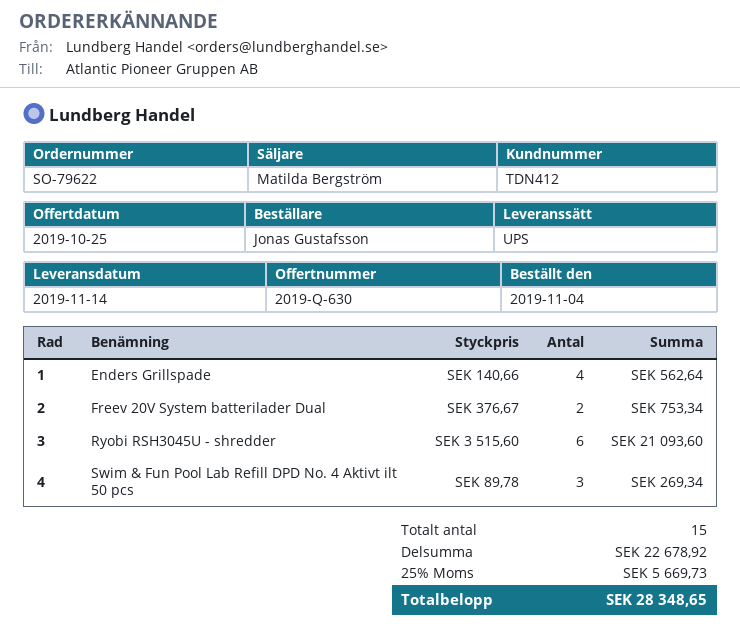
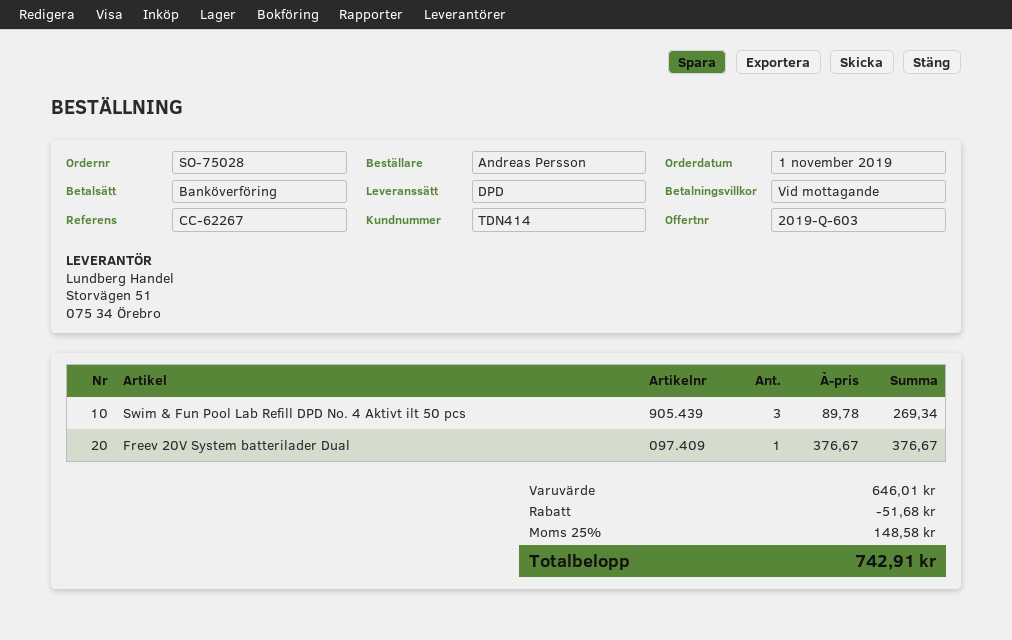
quote number: 2019-Q-630 -> 2019-Q-603
order number: SO-79622 -> SO-75028
order date: 2019-11-04 -> 2019-11-01
customer number: TDN412 -> TDN414
ordered by: Jonas Gustafsson -> Andreas Persson
shipping method: UPS -> DPD
Enders Grillspade: 4 x 140.66 = 562.64 -> none
Freev 20V System batterilader Dual: 2 x 376.67 = 753.34 -> 1 x 376.67 = 376.67
Ryobi RSH3045U - shredder: 6 x 3515.60 = 21093.60 -> none
subtotal: 22678.92 -> 646.01
discount: none -> 51.68
tax: 25% = 5669.73 -> 25% = 148.58
total: 28348.65 -> 742.91

